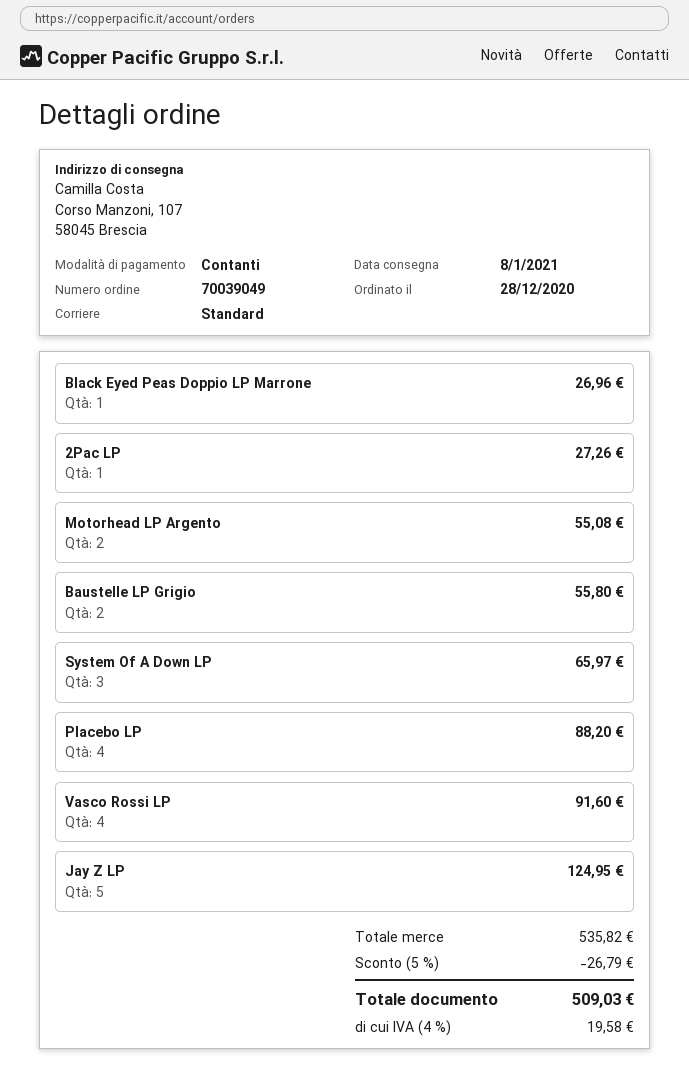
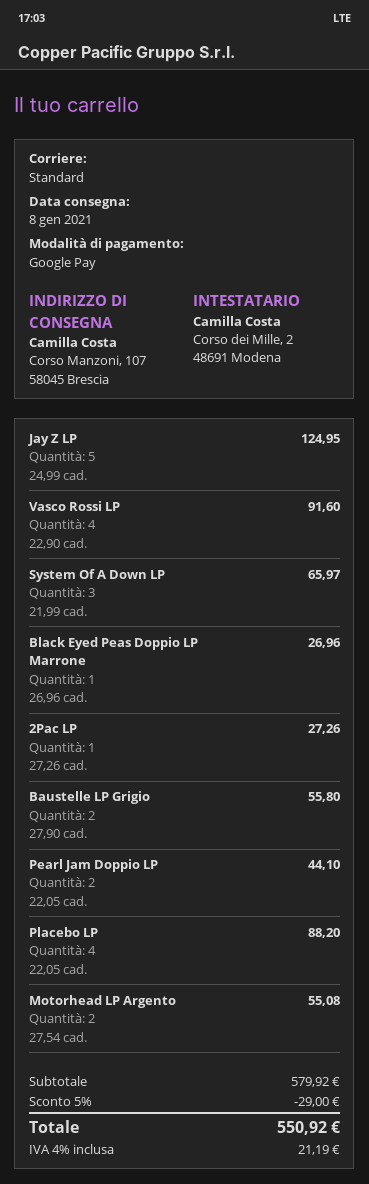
payment method: cash -> Google Pay
Pearl Jam Doppio LP: none -> 2 for 44.10
subtotal: 535.82 -> 579.92
discount: 5% = 26.79 -> 5% = 29.00
tax: 4% = 19.58 -> 4% = 21.19
total: 509.03 -> 550.92

